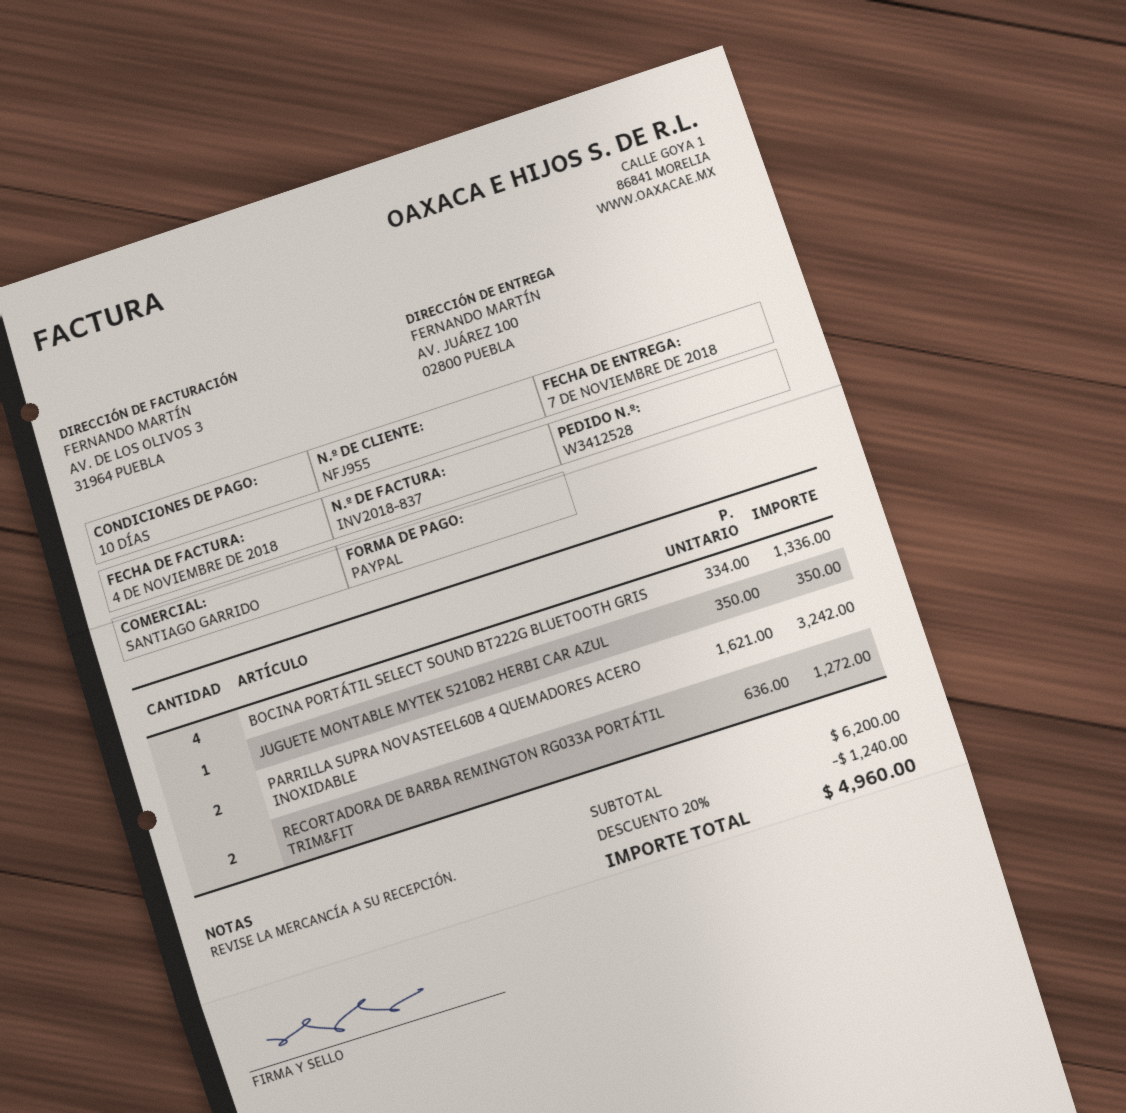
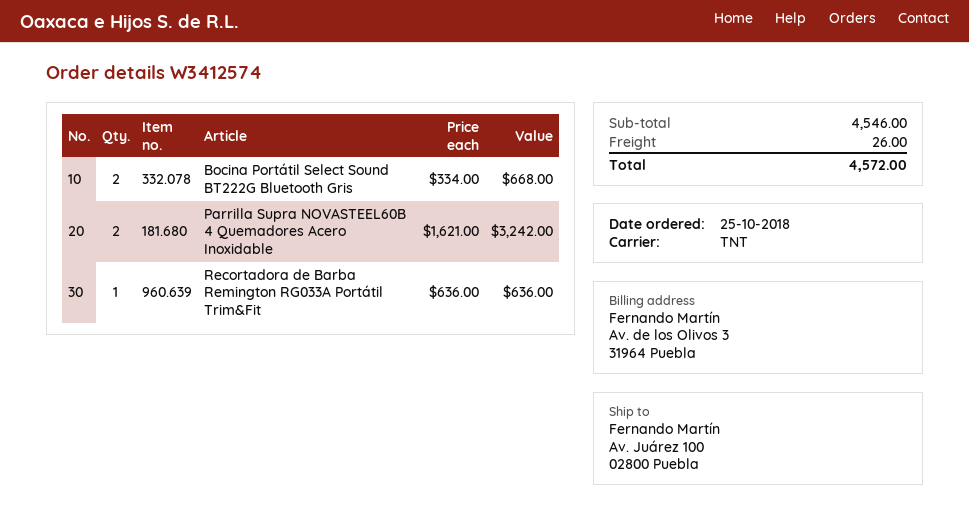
order number: W3412528 -> W3412574
BOCINA PORTÁTIL SELECT SOUND BT222G BLUETOOTH GRIS: 4 x 334.00 = 1336.00 -> 2 x 334.00 = 668.00
JUGUETE MONTABLE MYTEK 5210B2 HERBI CAR AZUL: 1 x 350.00 = 350.00 -> none
RECORTADORA DE BARBA REMINGTON RG033A PORTÁTIL TRIM&FIT: 2 x 636.00 = 1272.00 -> 1 x 636.00 = 636.00
subtotal: 6200.00 -> 4546.00
discount: 20% = 1240.00 -> none
shipping: none -> 26.00
total: 4960.00 -> 4572.00

